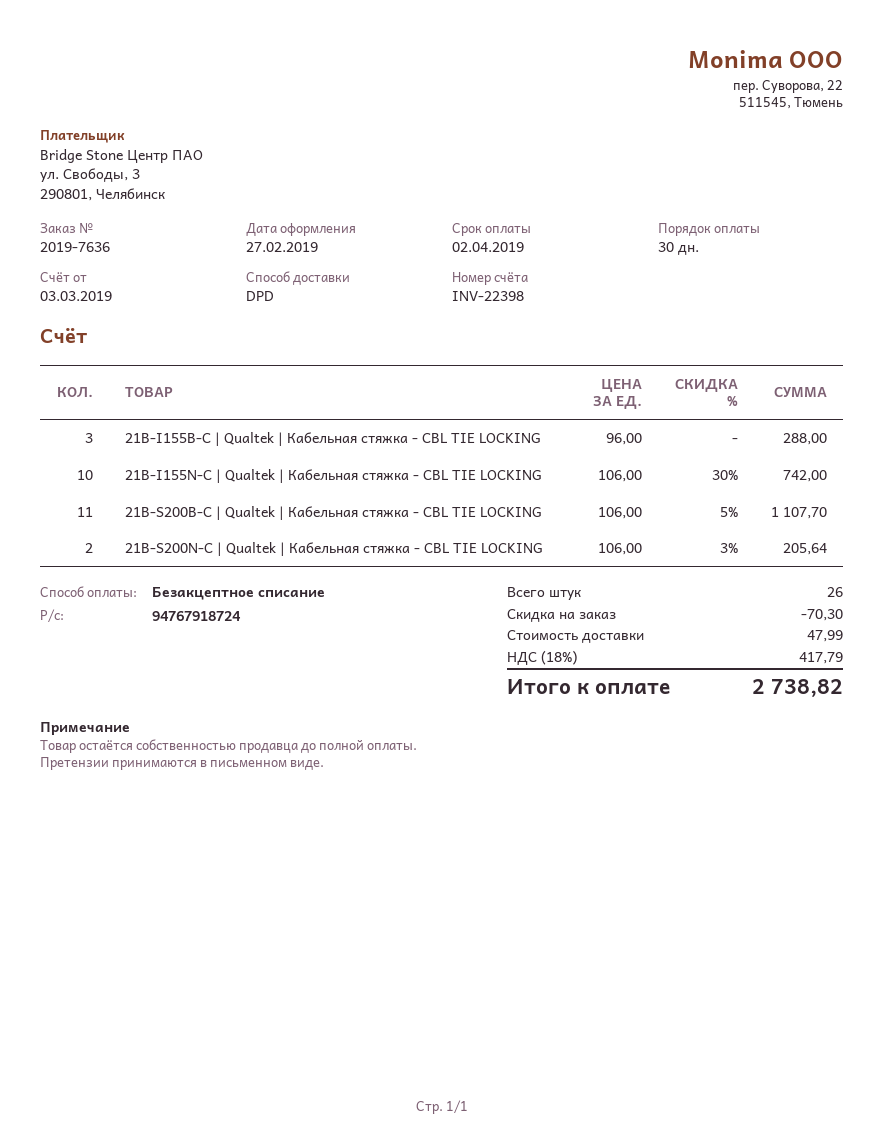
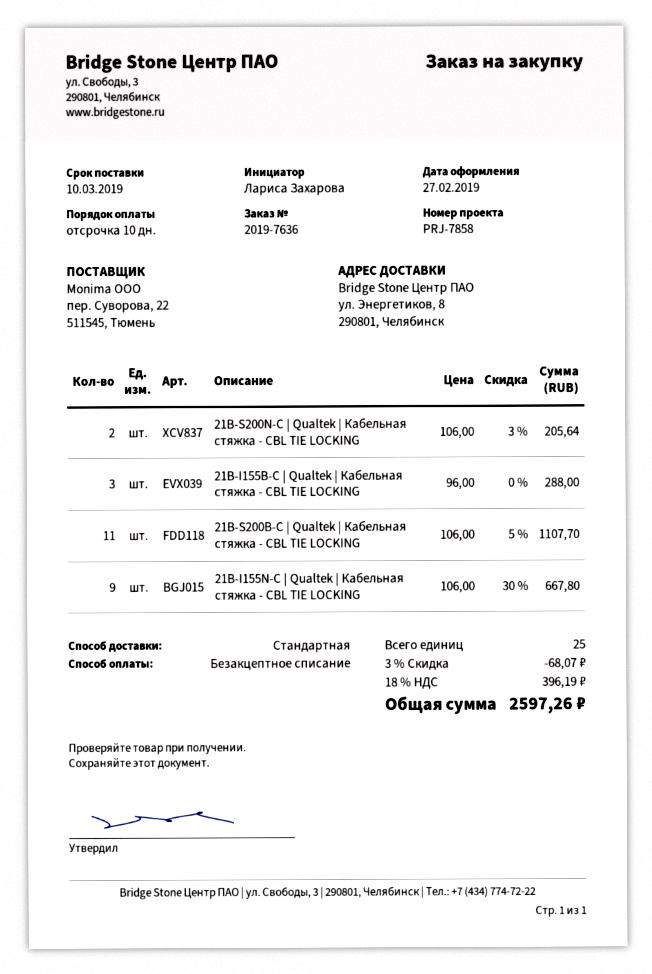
payment terms: 30 days -> 10 days
shipping method: DPD -> standard
21B-I155N-C | Qualtek | Кабельная стяжка - CBL TIE LOCKING: 10 x 106.00 - 30% = 742.00 -> 9 x 106.00 - 30% = 667.80
total quantity: 26 -> 25
discount: 70.30 -> 68.07
shipping: 47.99 -> none
tax: 18% = 417.79 -> 18% = 396.19
total: 2738.82 -> 2597.26

